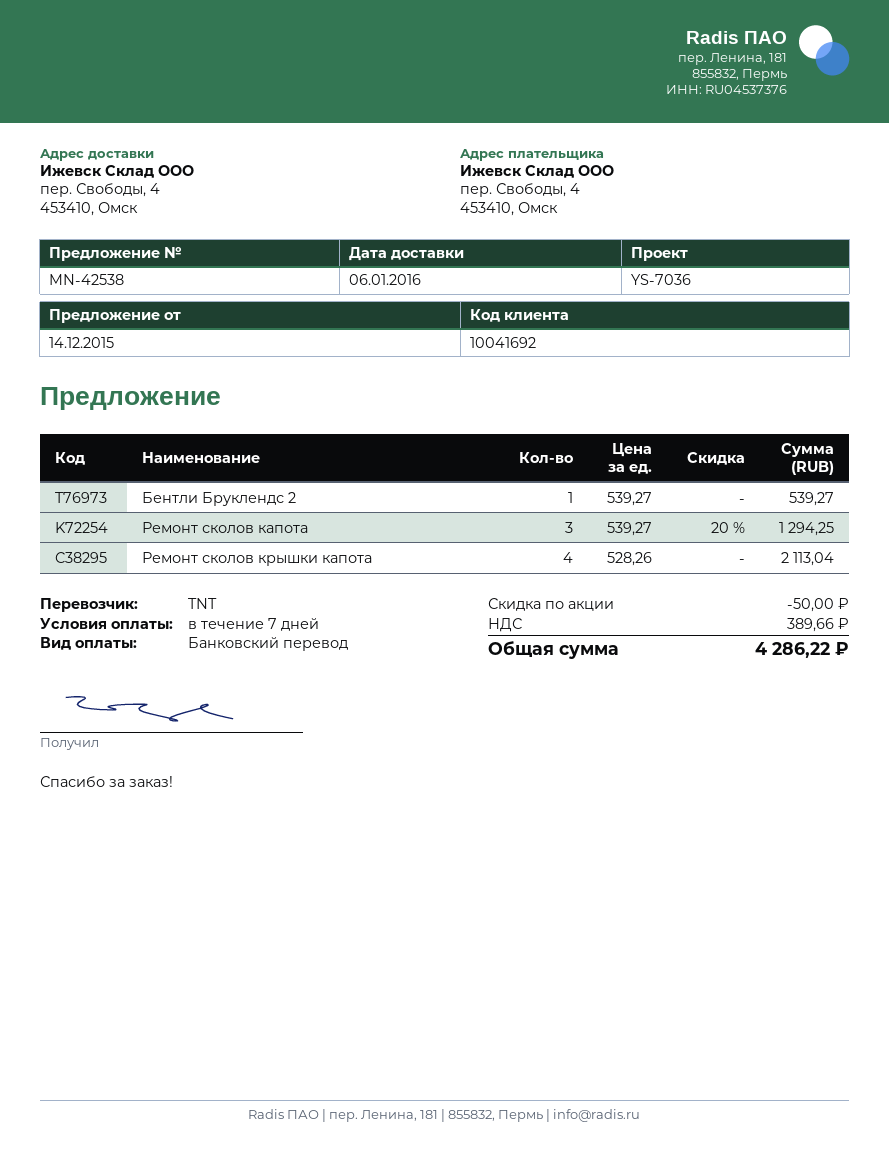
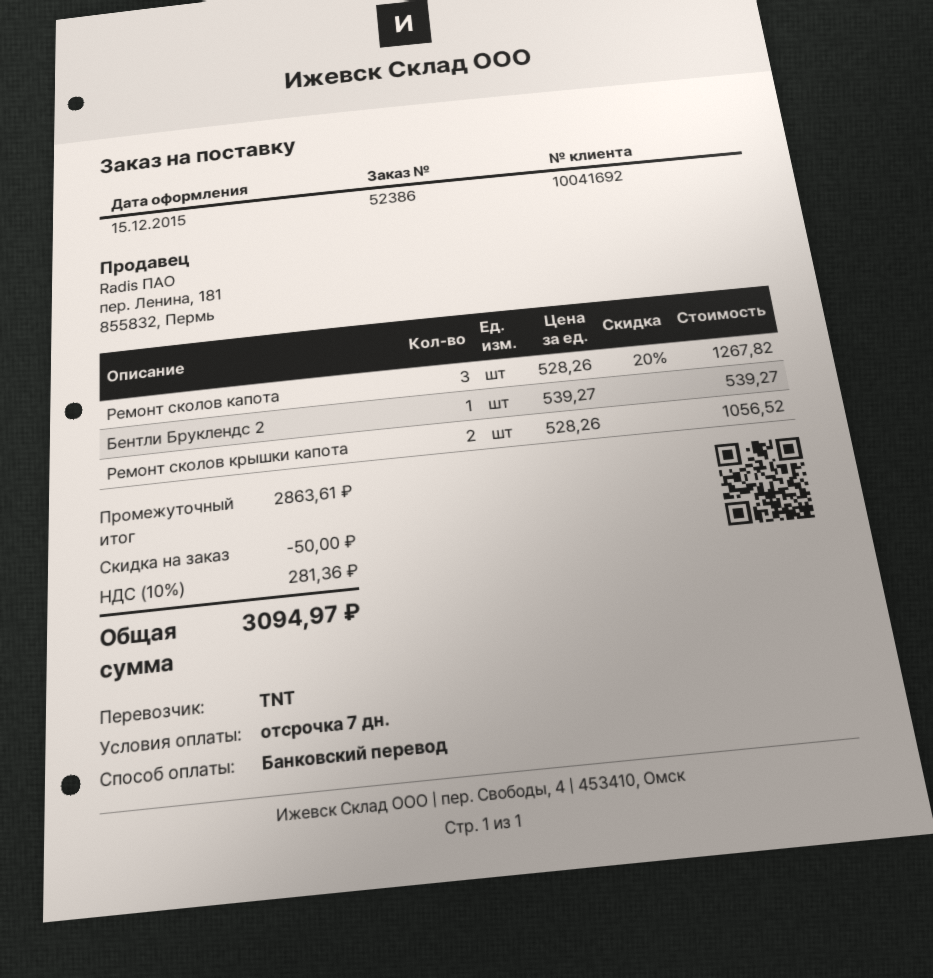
Ремонт сколов капота: 3 x 539.27 - 20% = 1294.25 -> 3 x 528.26 - 20% = 1267.82
Ремонт сколов крышки капота: 4 x 528.26 = 2113.04 -> 2 x 528.26 = 1056.52
tax: 389.66 -> 281.36
total: 4286.22 -> 3094.97

